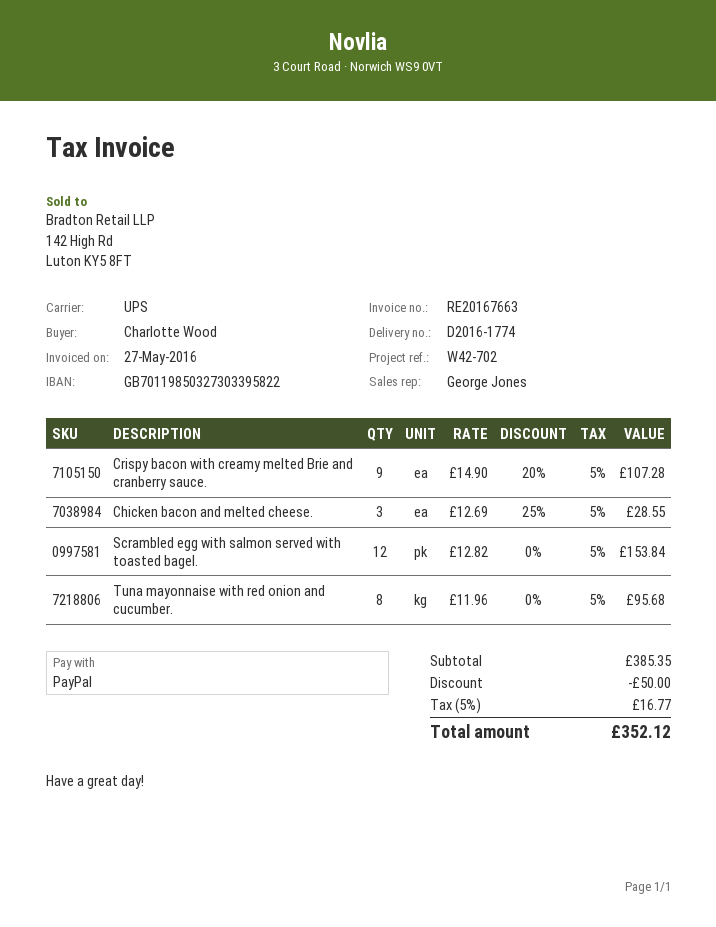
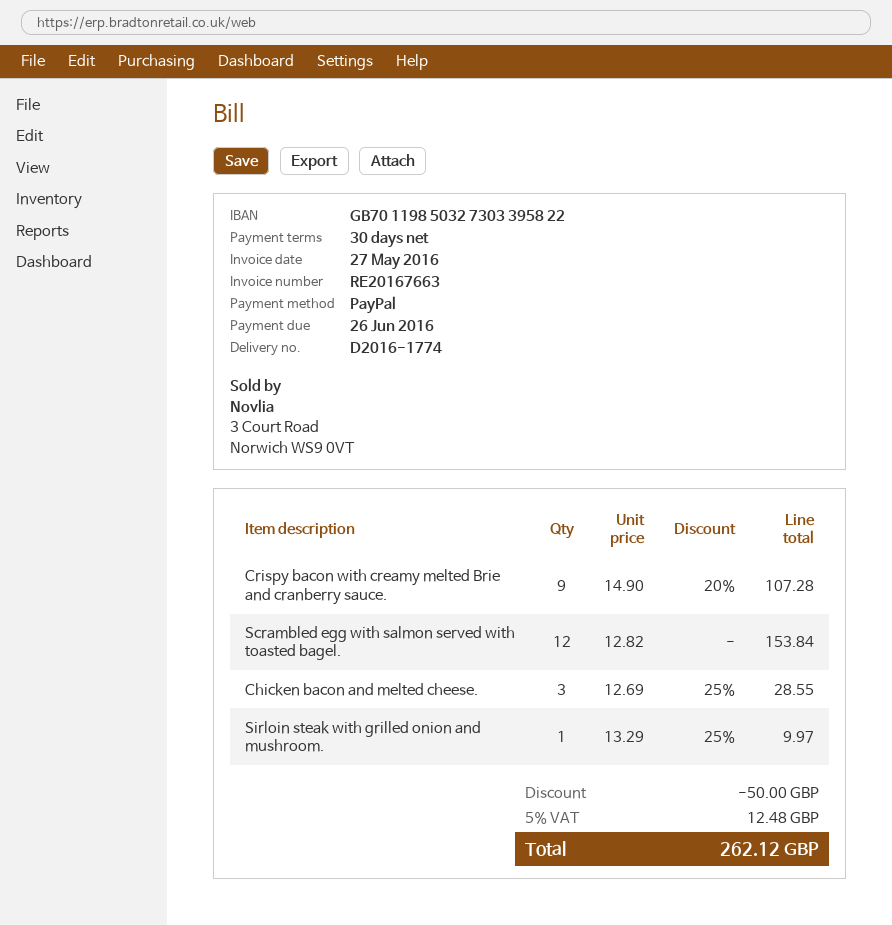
Tuna mayonnaise with red onion and cucumber.: 8 x 11.96 = 95.68 -> none
Sirloin steak with grilled onion and mushroom.: none -> 1 x 13.29 - 25% = 9.97
tax: 5% = 16.77 -> 5% = 12.48
total: 352.12 -> 262.12

